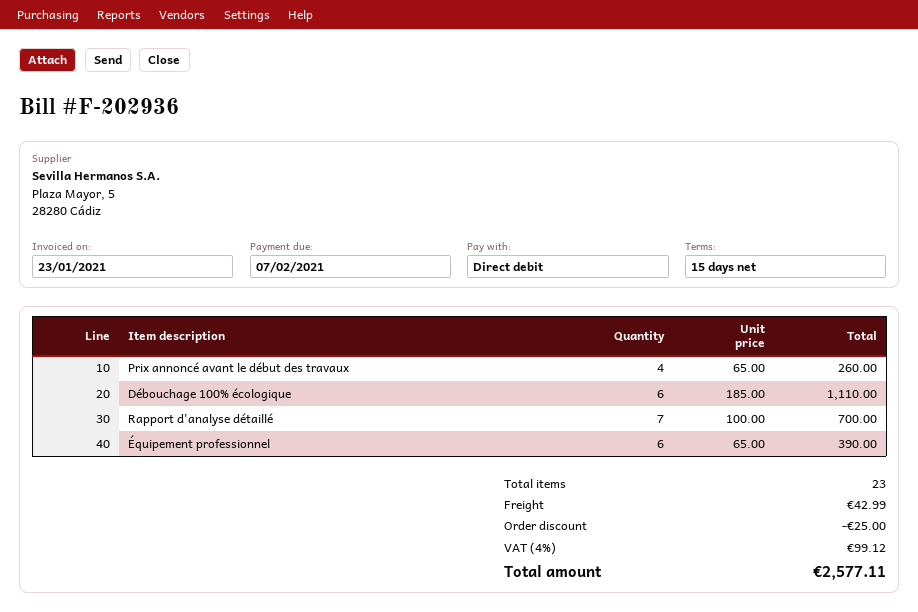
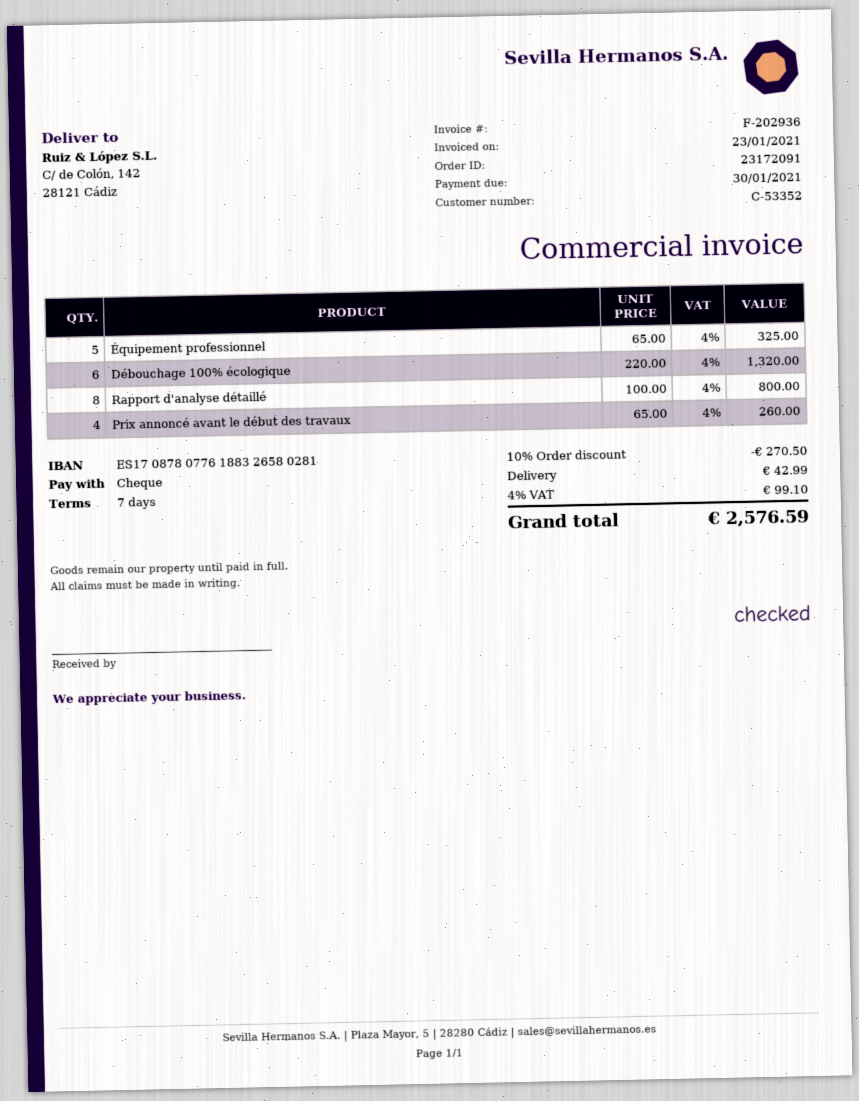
payment terms: 15 days -> 7 days
due date: 2021-02-07 -> 2021-01-30
payment method: direct debit -> cheque
Débouchage 100% écologique: 6 x 185.00 = 1110.00 -> 6 x 220.00 = 1320.00
Rapport d'analyse détaillé: 7 x 100.00 = 700.00 -> 8 x 100.00 = 800.00
Équipement professionnel: 6 x 65.00 = 390.00 -> 5 x 65.00 = 325.00
discount: 25.00 -> 270.50
tax: 4% = 99.12 -> 4% = 99.10
total: 2577.11 -> 2576.59

